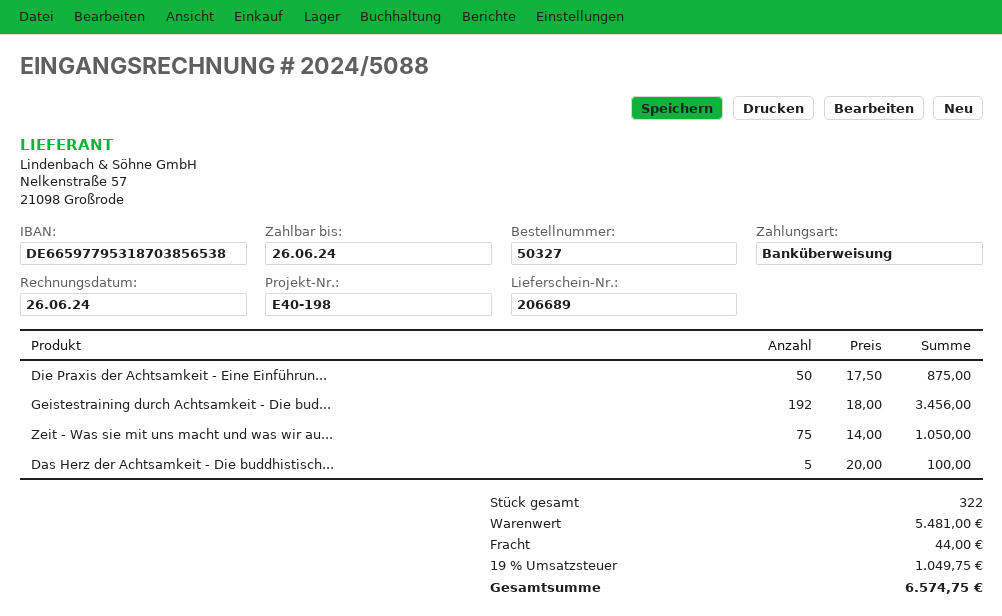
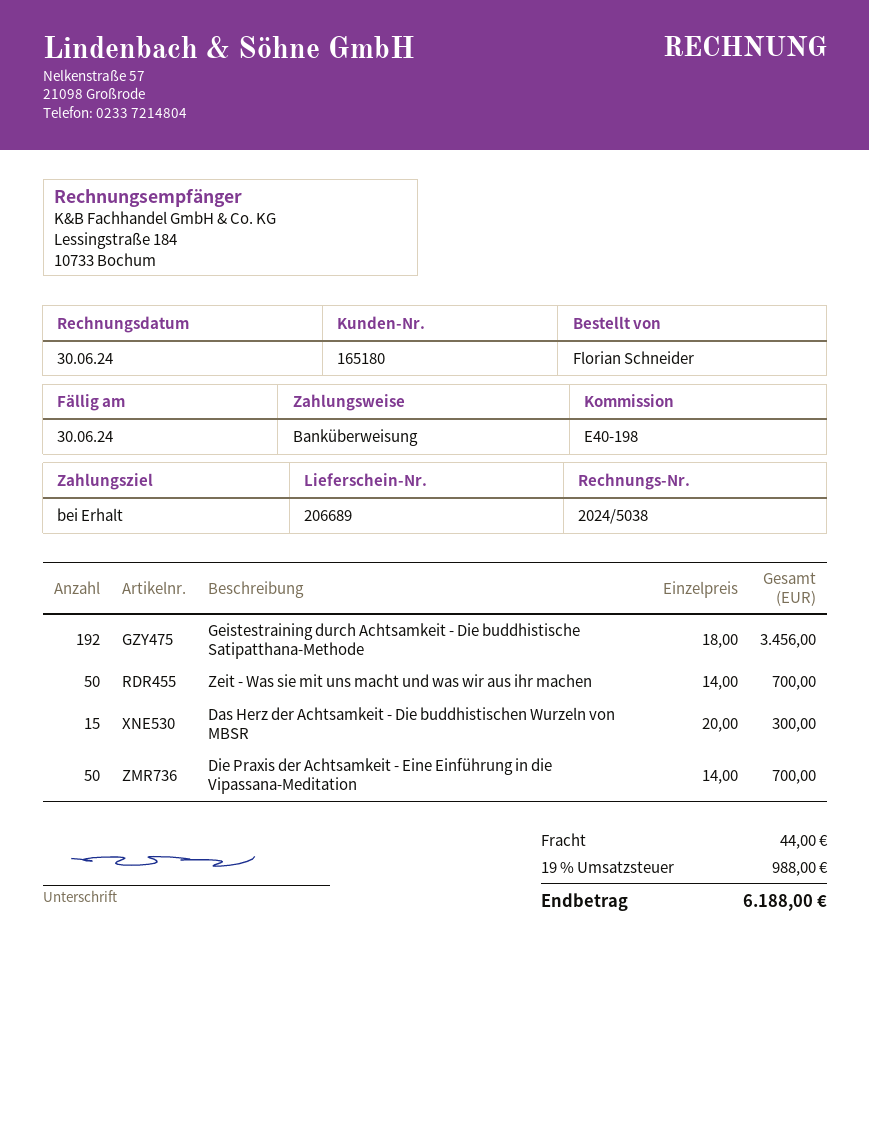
invoice number: 2024/5088 -> 2024/5038
invoice date: 2024-06-26 -> 2024-06-30
due date: 2024-06-26 -> 2024-06-30
Die Praxis der Achtsamkeit - Eine Einführun...: 50 x 17.50 = 875.00 -> 50 x 14.00 = 700.00
Zeit - Was sie mit uns macht und was wir au...: 75 x 14.00 = 1050.00 -> 50 x 14.00 = 700.00
Das Herz der Achtsamkeit - Die buddhistisch...: 5 x 20.00 = 100.00 -> 15 x 20.00 = 300.00
tax: 19% = 1049.75 -> 19% = 988.00
total: 6574.75 -> 6188.00

